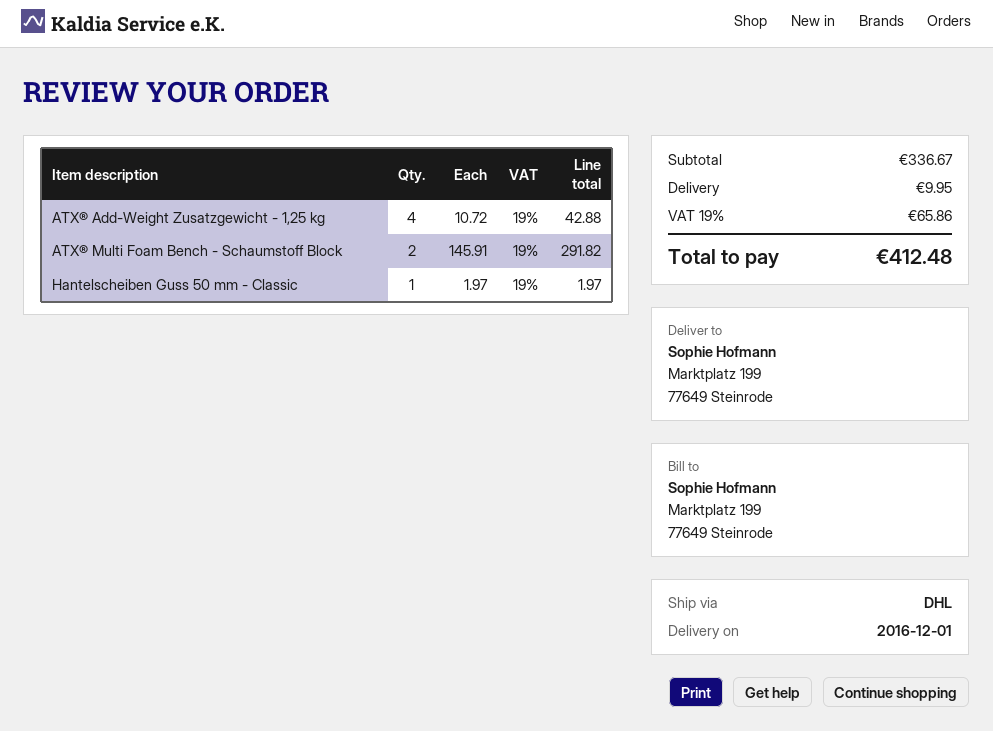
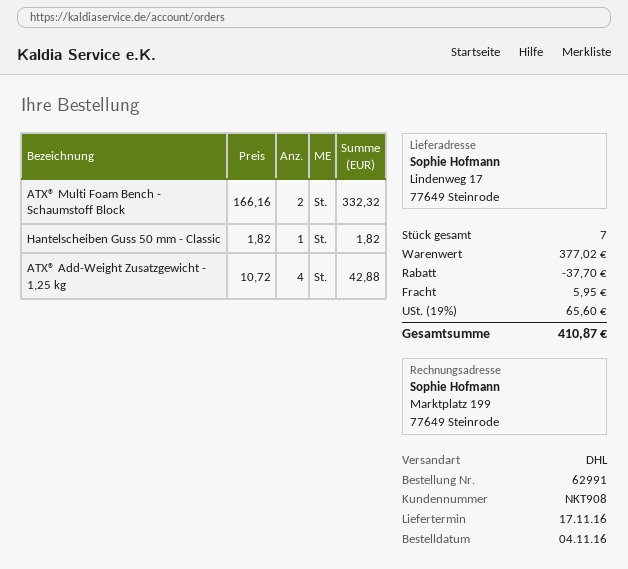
delivery date: 2016-12-01 -> 2016-11-17
ship to: Marktplatz 199, 77649 Steinrode -> Lindenweg 17, 77649 Steinrode
ATX® Multi Foam Bench - Schaumstoff Block: 2 x 145.91 = 291.82 -> 2 x 166.16 = 332.32
Hantelscheiben Guss 50 mm - Classic: 1 x 1.97 = 1.97 -> 1 x 1.82 = 1.82
subtotal: 336.67 -> 377.02
discount: none -> 37.70
shipping: 9.95 -> 5.95
tax: 19% = 65.86 -> 19% = 65.60
total: 412.48 -> 410.87

